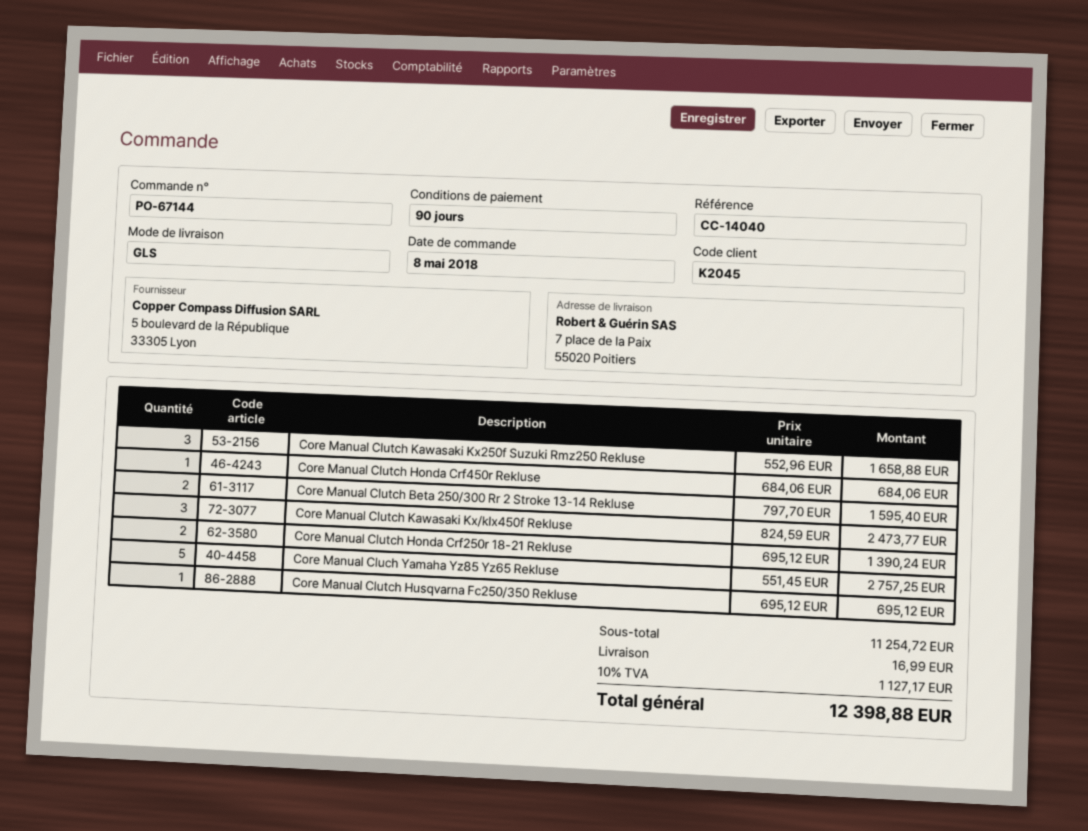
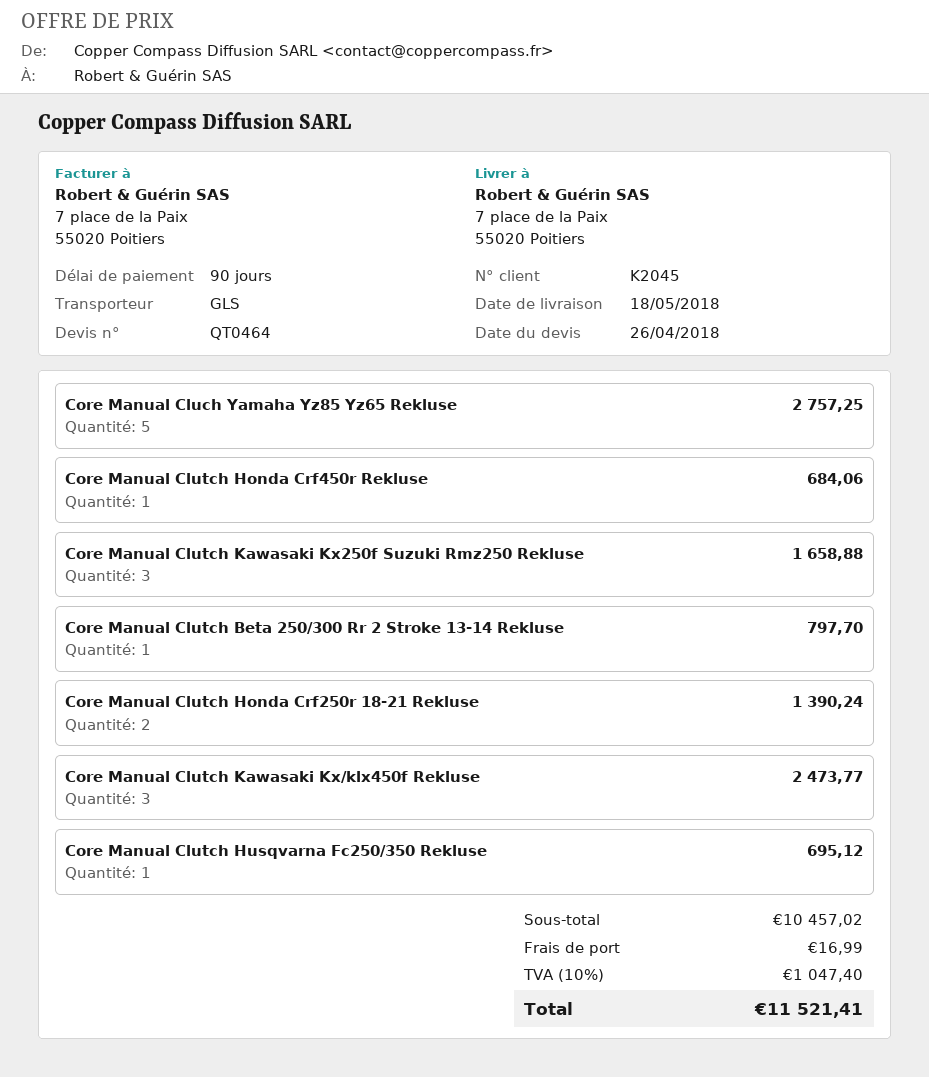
Core Manual Clutch Beta 250/300 Rr 2 Stroke 13-14 Rekluse: 2 for 1595.40 -> 1 for 797.70
subtotal: 11254.72 -> 10457.02
tax: 10% = 1127.17 -> 10% = 1047.40
total: 12398.88 -> 11521.41

